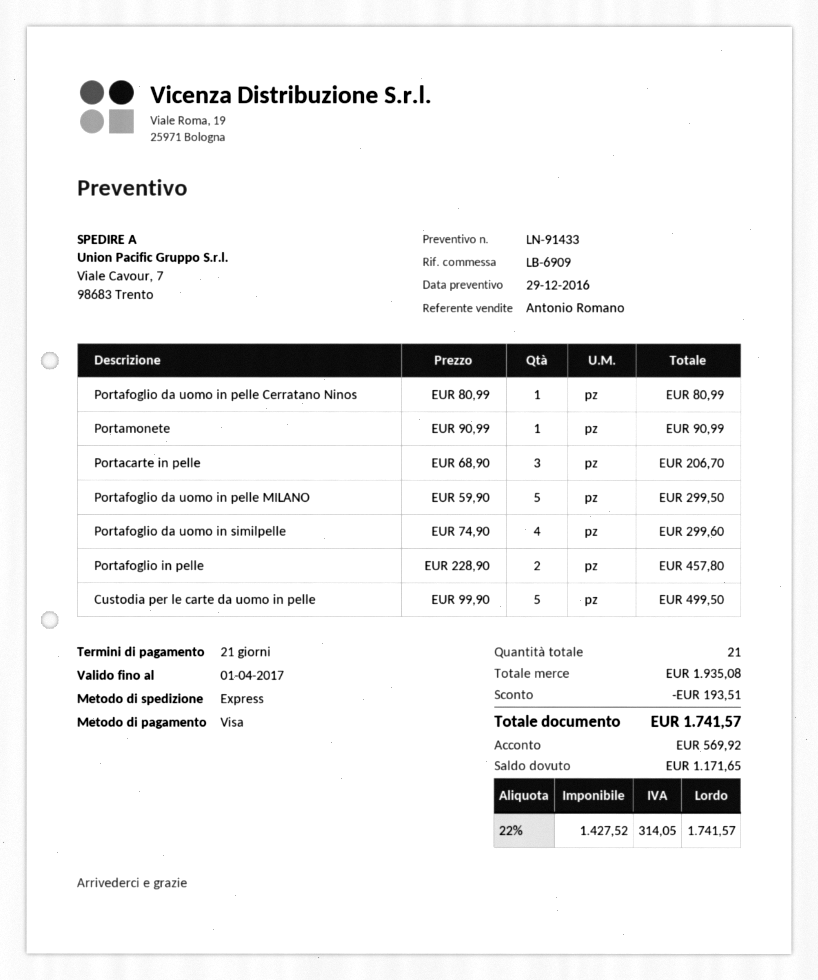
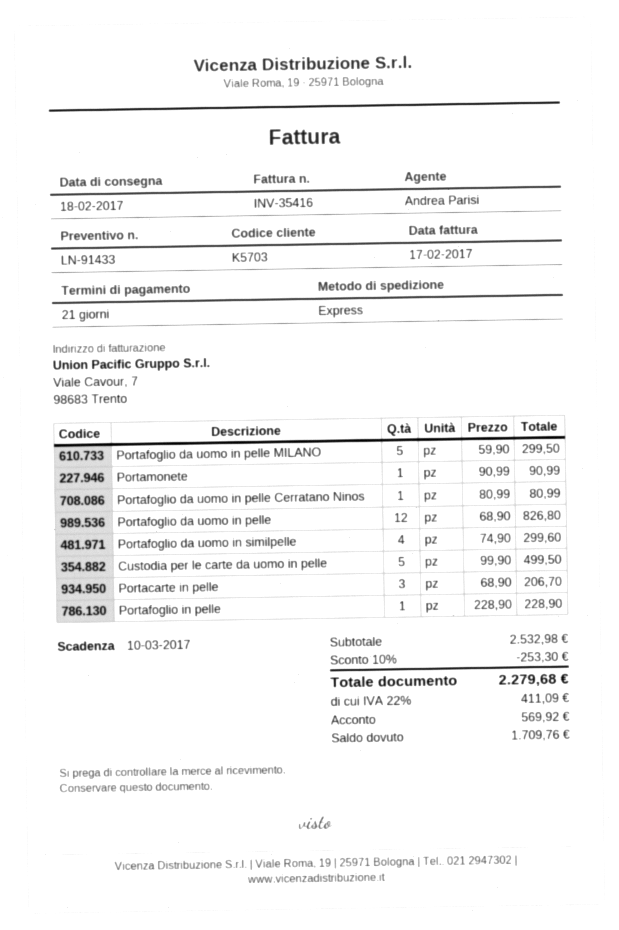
sales rep: Antonio Romano -> Andrea Parisi
Portafoglio in pelle: 2 x 228.90 = 457.80 -> 1 x 228.90 = 228.90
Portafoglio da uomo in pelle: none -> 12 x 68.90 = 826.80
subtotal: 1935.08 -> 2532.98
discount: 193.51 -> 253.30
tax: 22% = 314.05 -> 22% = 411.09
total: 1741.57 -> 2279.68
balance: 1171.65 -> 1709.76

